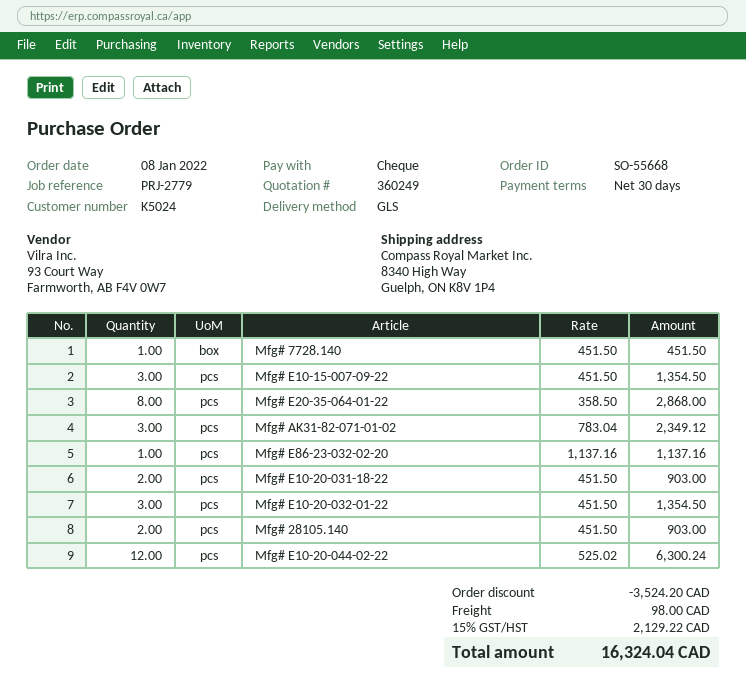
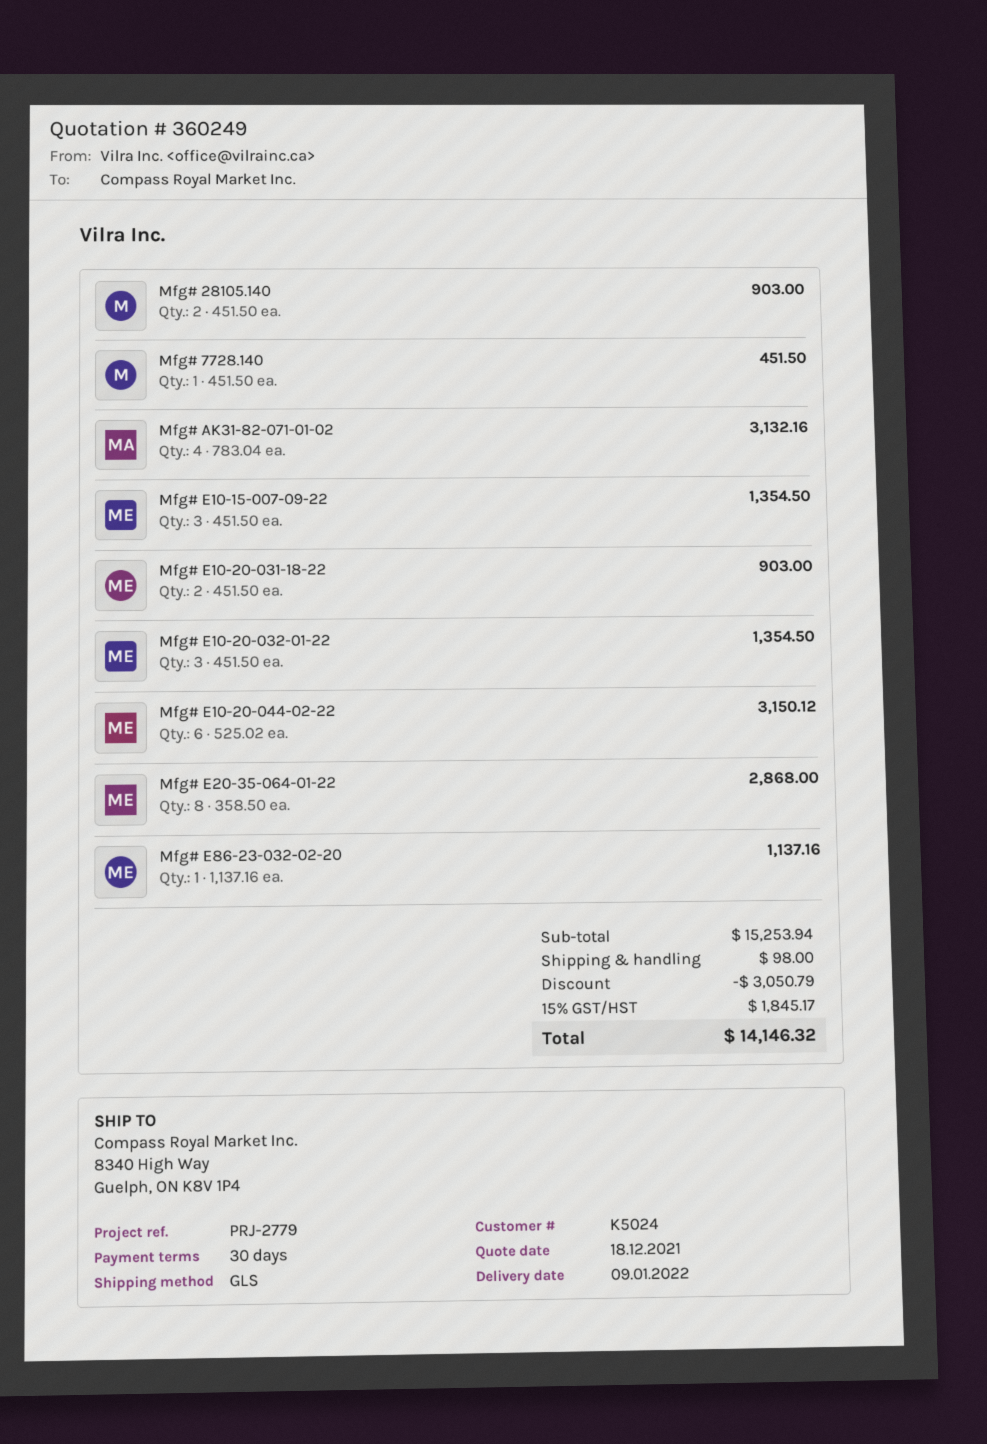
Mfg# AK31-82-071-01-02: 3 x 783.04 = 2349.12 -> 4 x 783.04 = 3132.16
Mfg# E10-20-044-02-22: 12 x 525.02 = 6300.24 -> 6 x 525.02 = 3150.12
discount: 3524.20 -> 3050.79
tax: 15% = 2129.22 -> 15% = 1845.17
total: 16324.04 -> 14146.32

